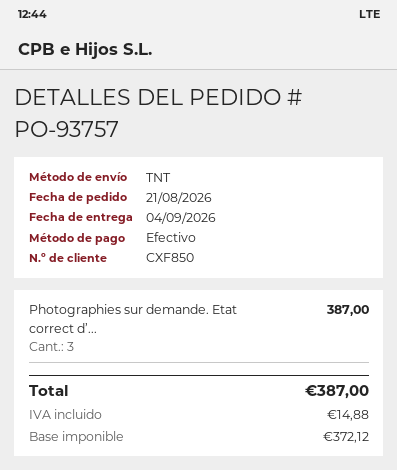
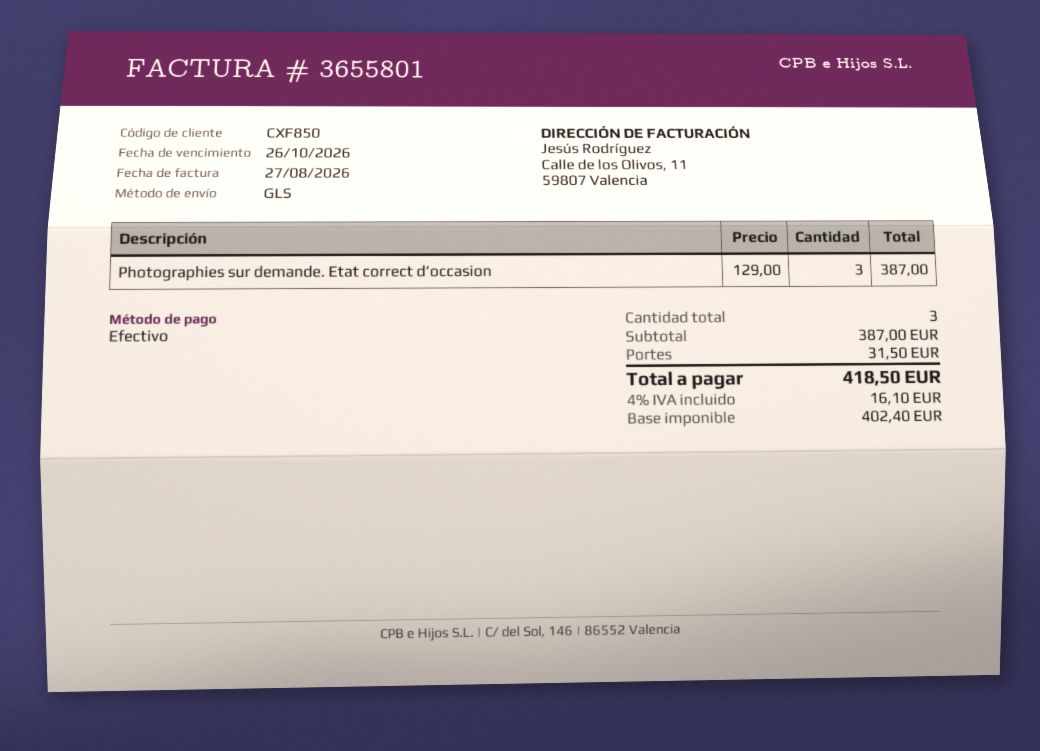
shipping method: TNT -> GLS
shipping: none -> 31.50
net: 372.12 -> 402.40
tax: 14.88 -> 16.10
total: 387.00 -> 418.50

